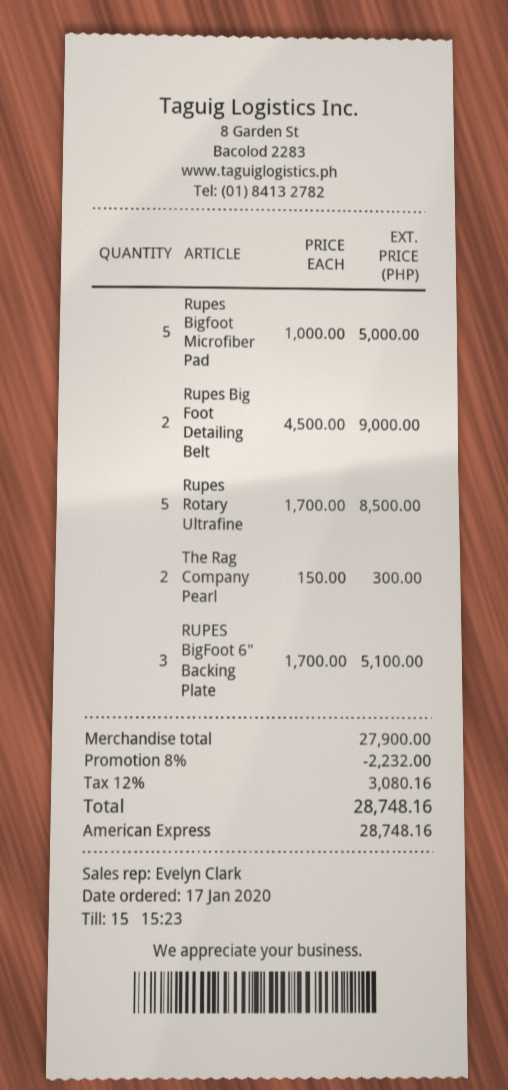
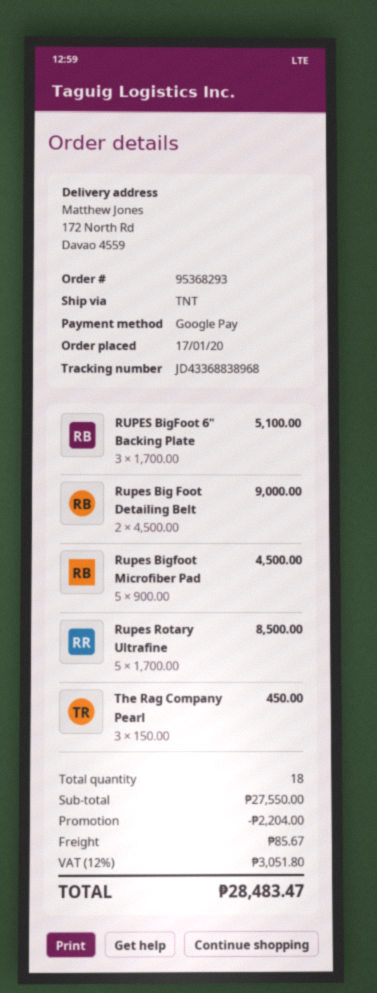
payment method: American Express -> Google Pay
Rupes Bigfoot Microfiber Pad: 5 x 1000.00 = 5000.00 -> 5 x 900.00 = 4500.00
The Rag Company Pearl: 2 x 150.00 = 300.00 -> 3 x 150.00 = 450.00
subtotal: 27900.00 -> 27550.00
discount: 2232.00 -> 2204.00
shipping: none -> 85.67
tax: 12% = 3080.16 -> 12% = 3051.80
total: 28748.16 -> 28483.47

